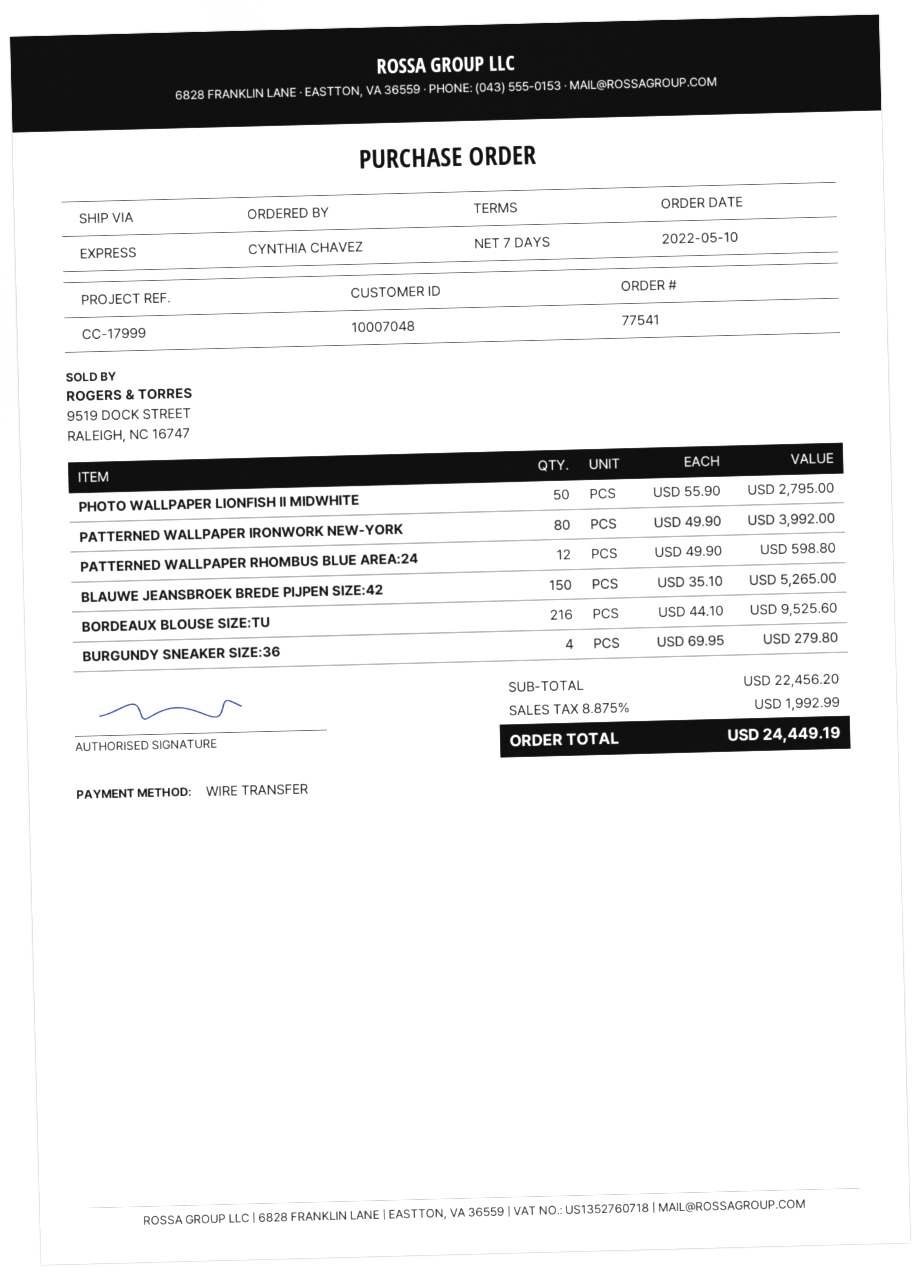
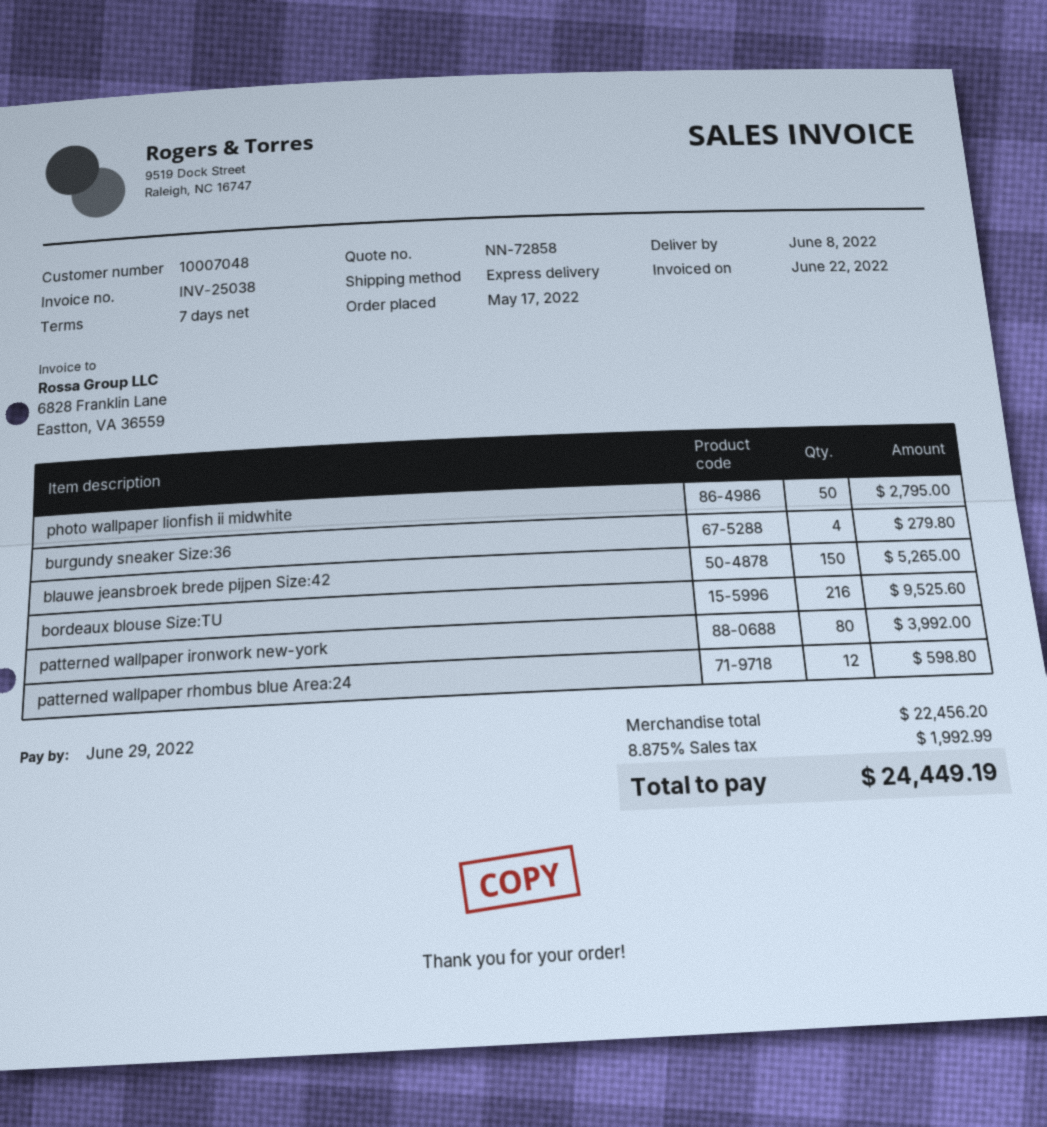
order date: 2022-05-10 -> 2022-05-17

